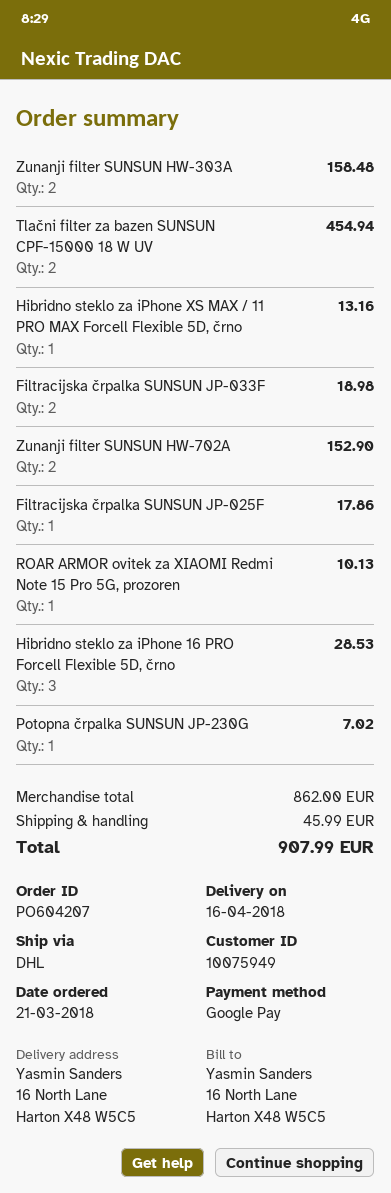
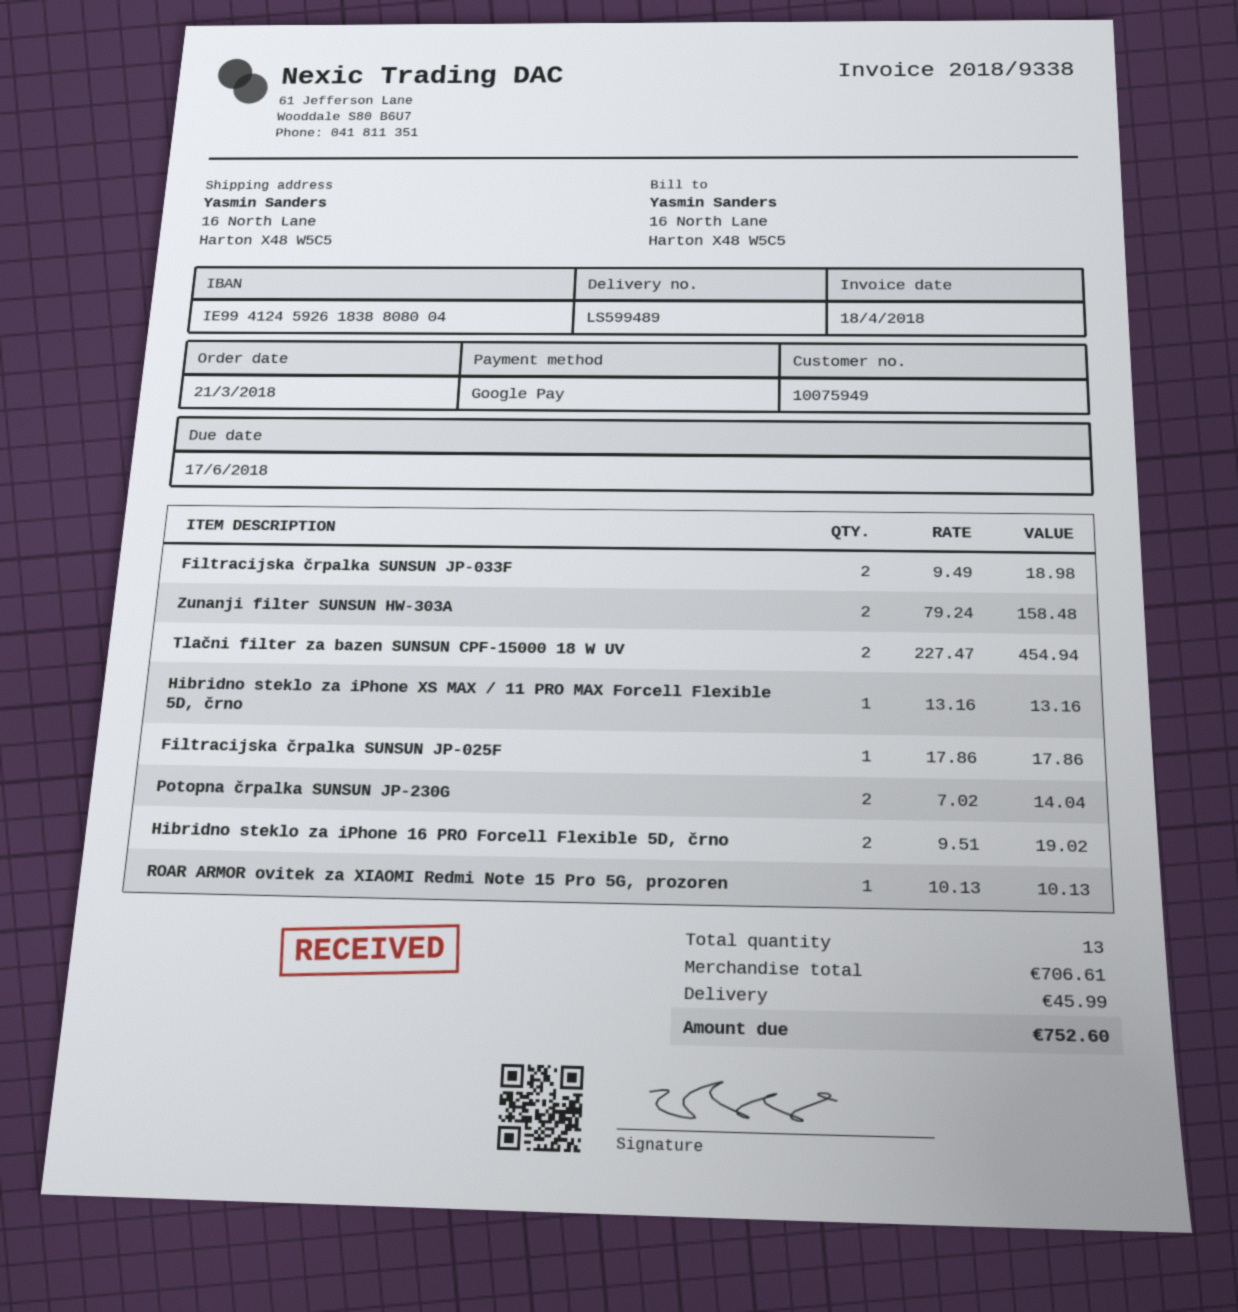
Zunanji filter SUNSUN HW-702A: 2 for 152.90 -> none
Hibridno steklo za iPhone 16 PRO Forcell Flexible 5D, črno: 3 for 28.53 -> 2 for 19.02
Potopna črpalka SUNSUN JP-230G: 1 for 7.02 -> 2 for 14.04
subtotal: 862.00 -> 706.61
total: 907.99 -> 752.60

